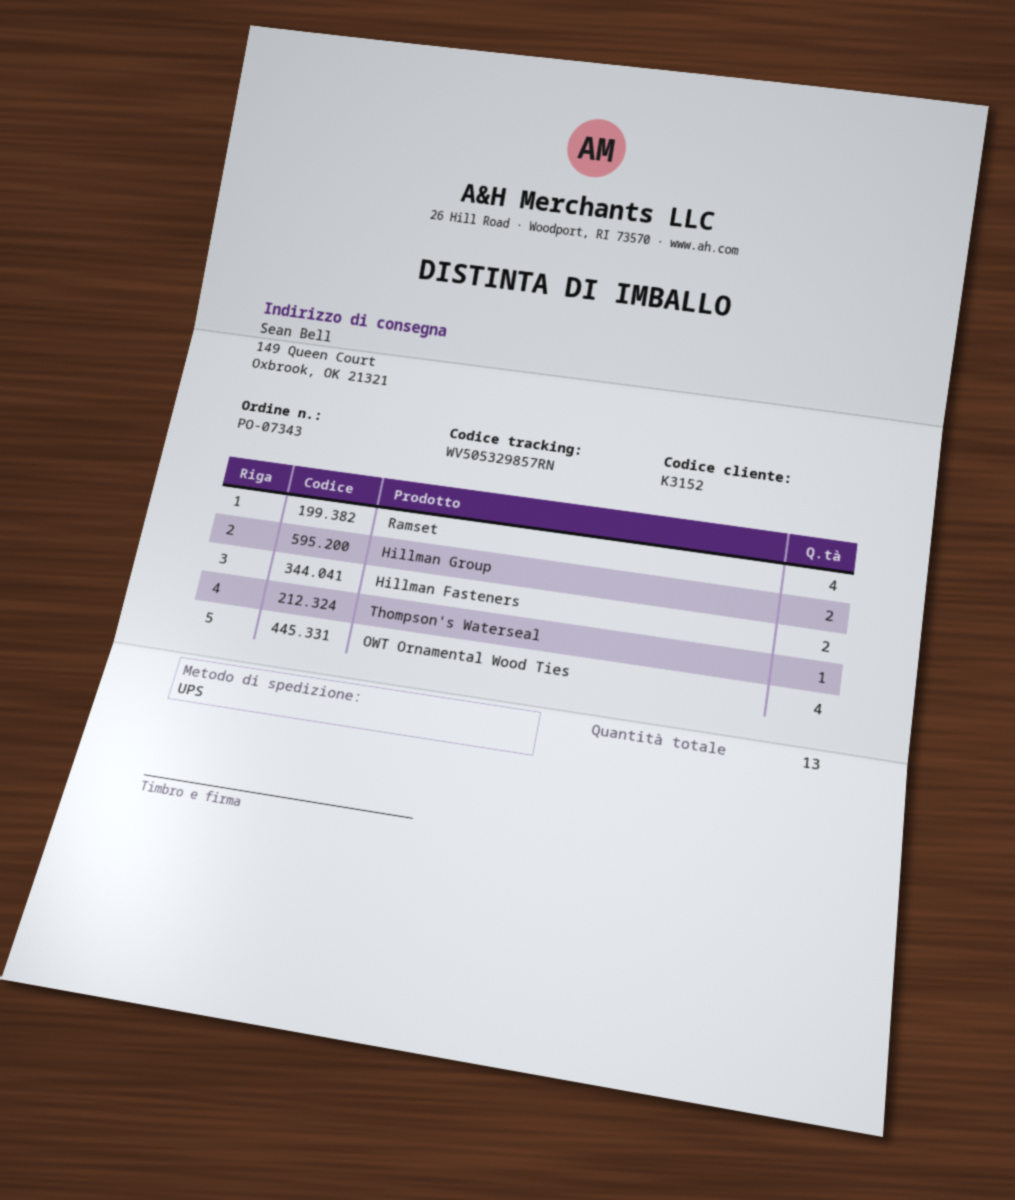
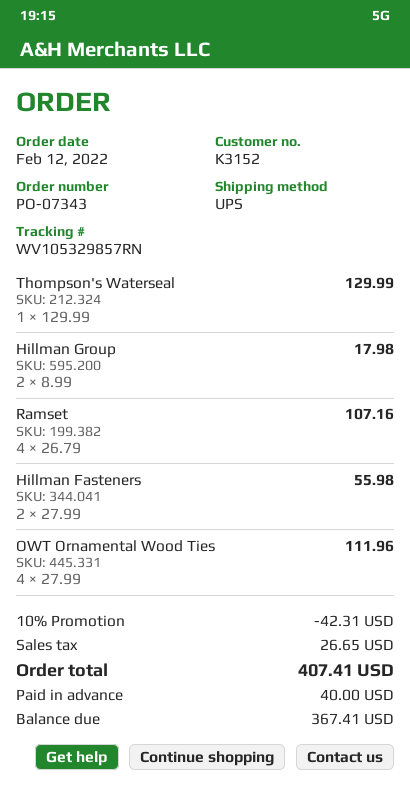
tracking number: WV505329857RN -> WV105329857RN

